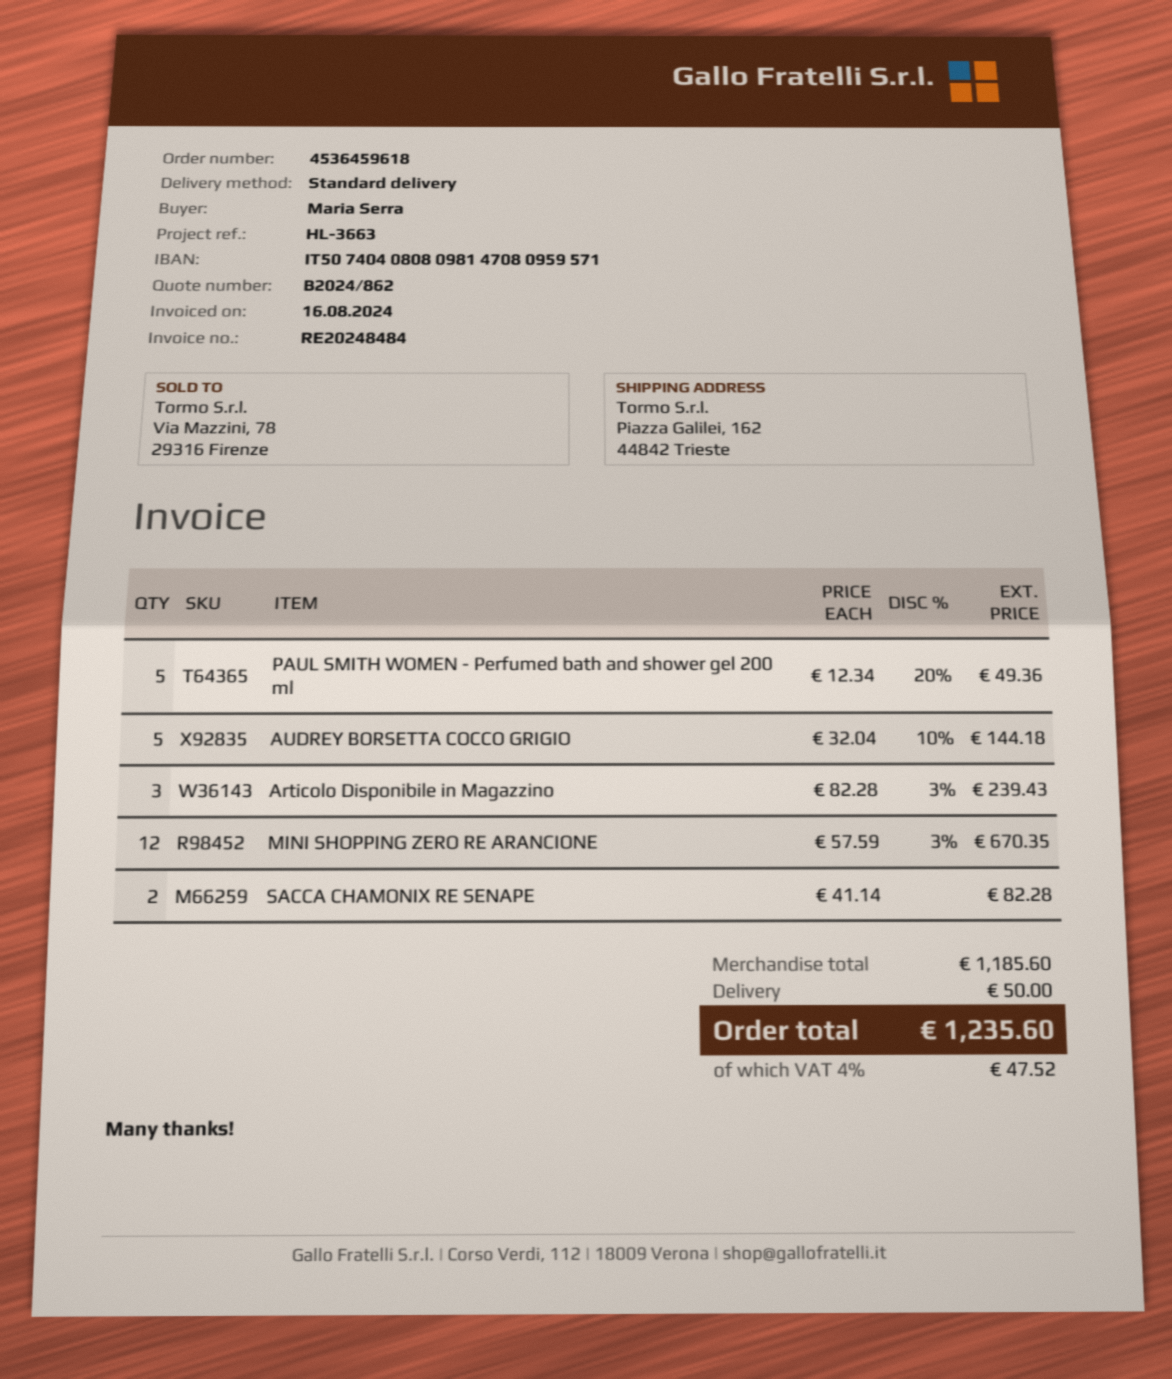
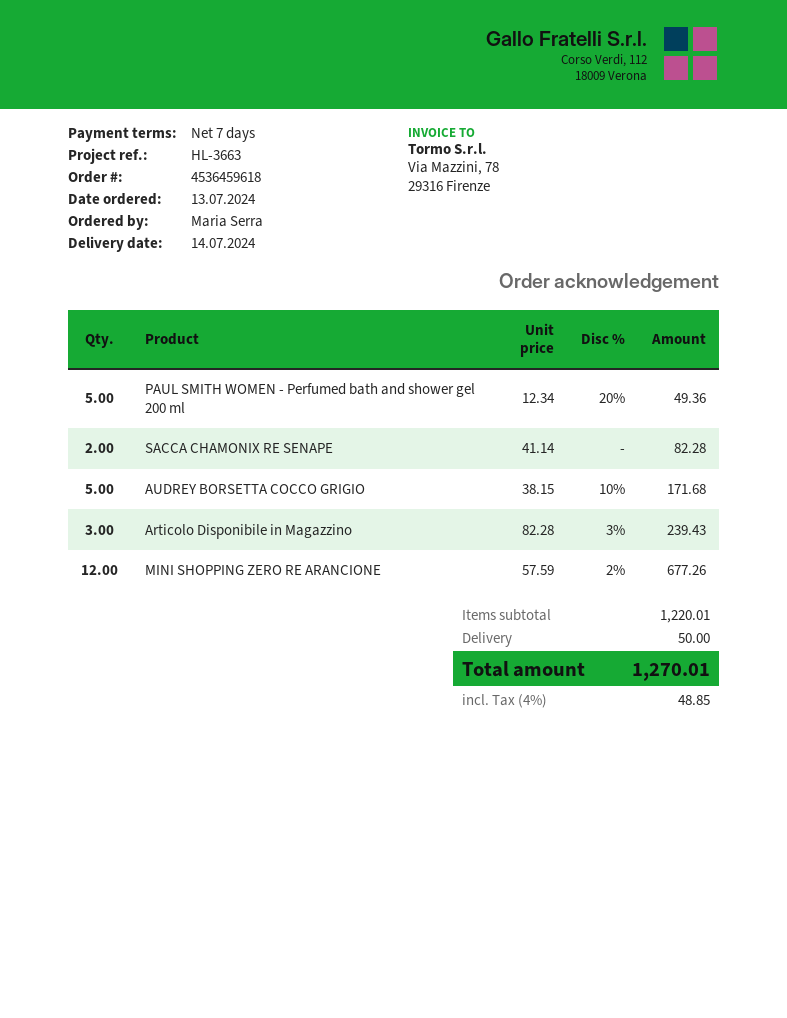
AUDREY BORSETTA COCCO GRIGIO: 5 x 32.04 - 10% = 144.18 -> 5 x 38.15 - 10% = 171.68
MINI SHOPPING ZERO RE ARANCIONE: 12 x 57.59 - 3% = 670.35 -> 12 x 57.59 - 2% = 677.26
subtotal: 1185.60 -> 1220.01
tax: 4% = 47.52 -> 4% = 48.85
total: 1235.60 -> 1270.01

